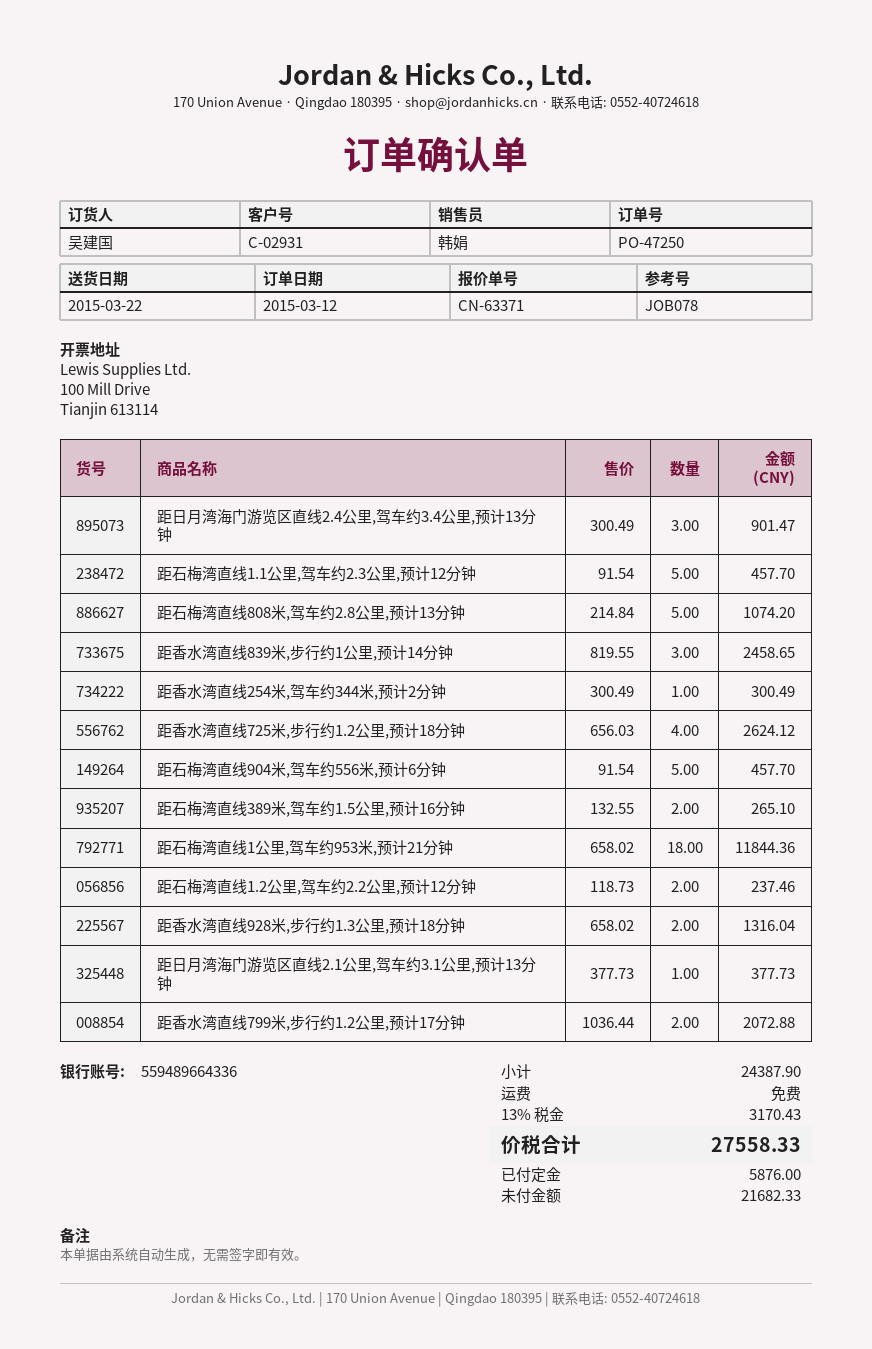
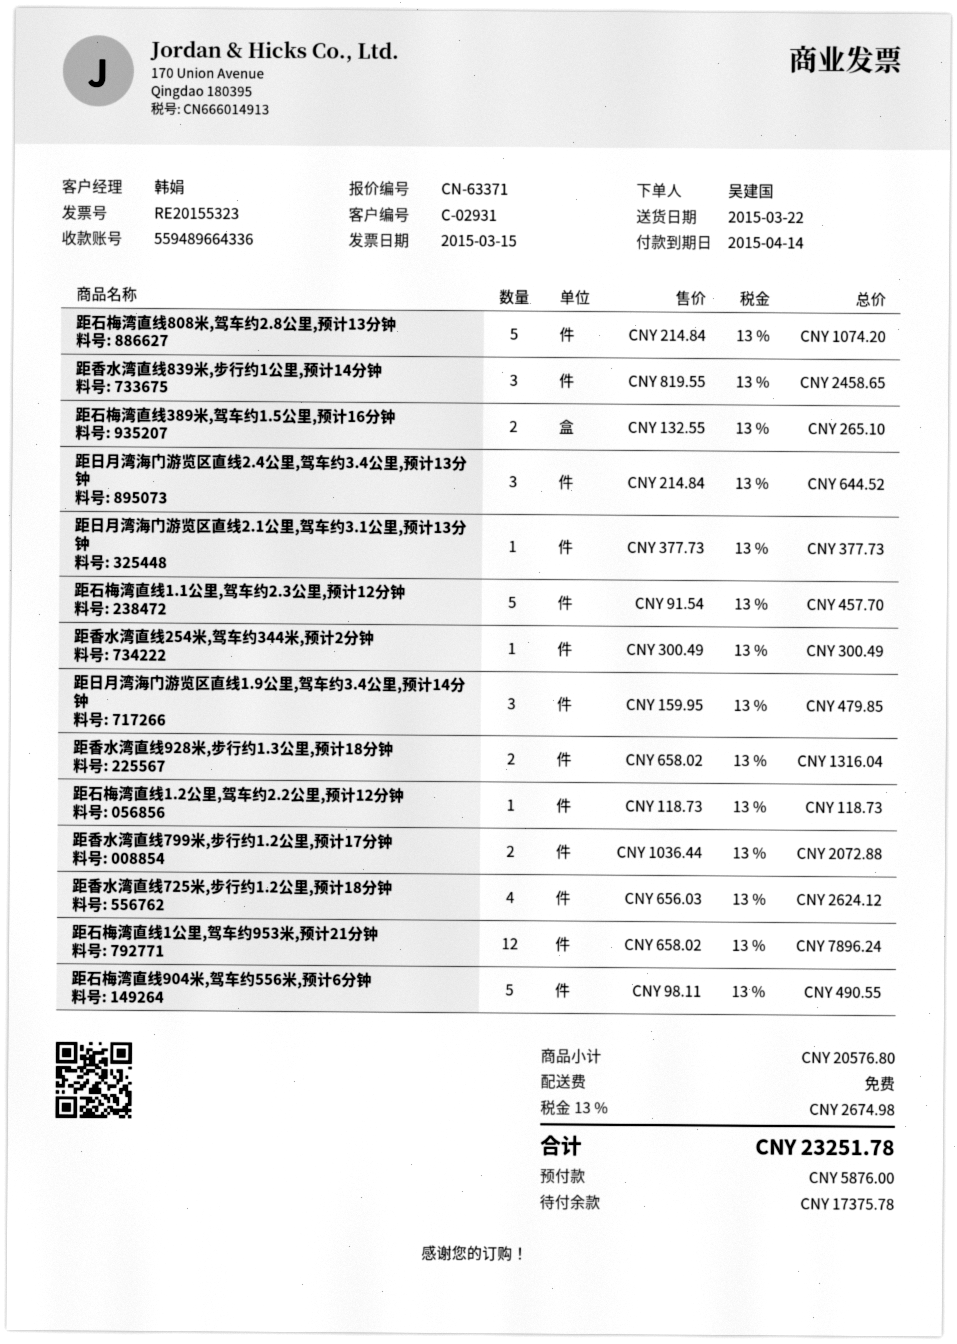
距日月湾海门游览区直线2.4公里,驾车约3.4公里,预计13分钟: 3 x 300.49 = 901.47 -> 3 x 214.84 = 644.52
距石梅湾直线904米,驾车约556米,预计6分钟: 5 x 91.54 = 457.70 -> 5 x 98.11 = 490.55
距石梅湾直线1公里,驾车约953米,预计21分钟: 18 x 658.02 = 11844.36 -> 12 x 658.02 = 7896.24
距石梅湾直线1.2公里,驾车约2.2公里,预计12分钟: 2 x 118.73 = 237.46 -> 1 x 118.73 = 118.73
距日月湾海门游览区直线1.9公里,驾车约3.4公里,预计14分钟: none -> 3 x 159.95 = 479.85
subtotal: 24387.90 -> 20576.80
tax: 13% = 3170.43 -> 13% = 2674.98
total: 27558.33 -> 23251.78
balance: 21682.33 -> 17375.78

